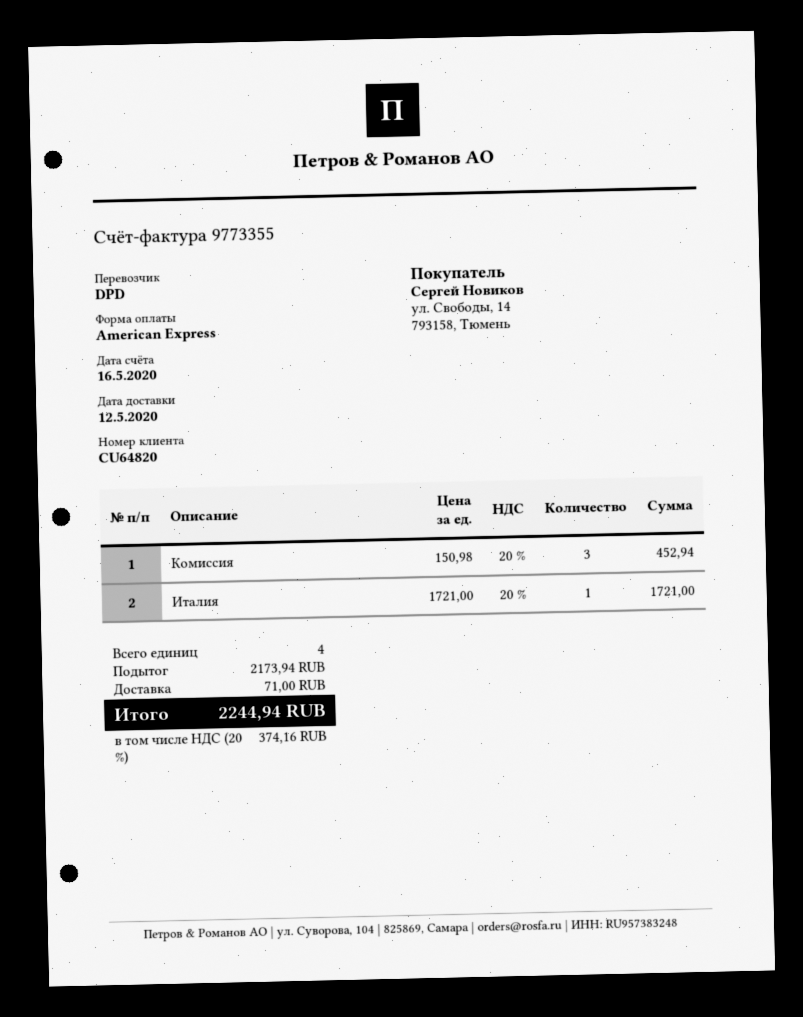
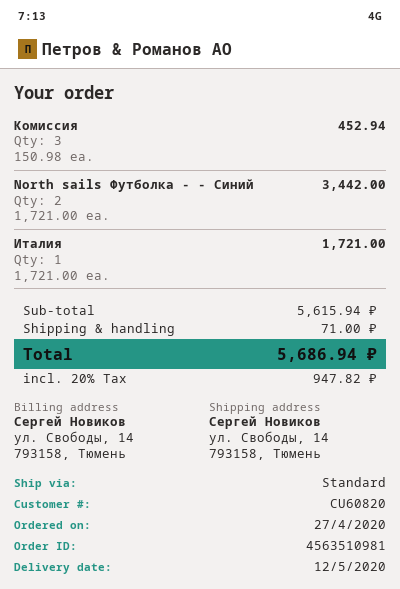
customer number: CU64820 -> CU60820
shipping method: DPD -> standard
North sails Футболка - - Синий: none -> 2 x 1721.00 = 3442.00
subtotal: 2173.94 -> 5615.94
tax: 20% = 374.16 -> 20% = 947.82
total: 2244.94 -> 5686.94

